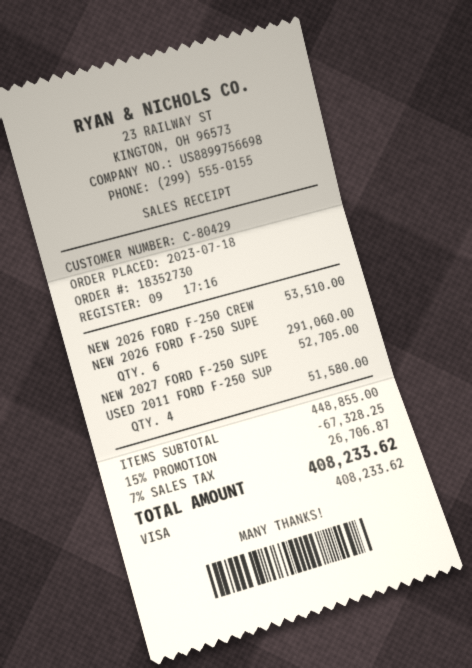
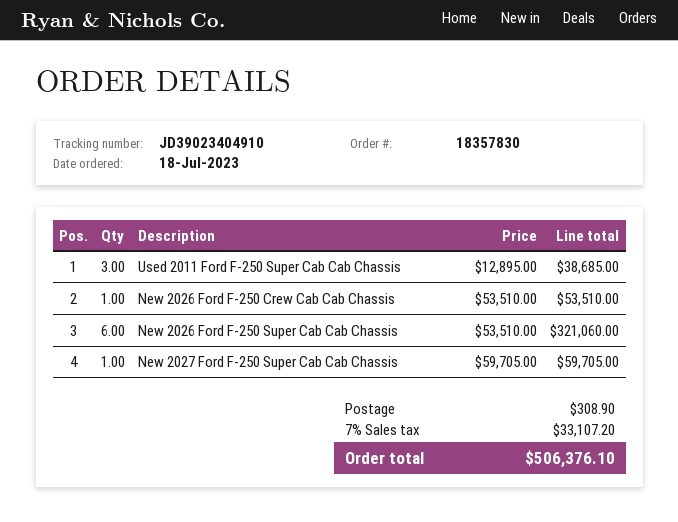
order number: 18352730 -> 18357830
NEW 2026 FORD F-250 SUPE: 6 for 291060.00 -> 6 for 321060.00
NEW 2027 FORD F-250 SUPE: 1 for 52705.00 -> 1 for 59705.00
USED 2011 FORD F-250 SUP: 4 for 51580.00 -> 3 for 38685.00
discount: 15% = 67328.25 -> none
shipping: none -> 308.90
tax: 7% = 26706.87 -> 7% = 33107.20
total: 408233.62 -> 506376.10

